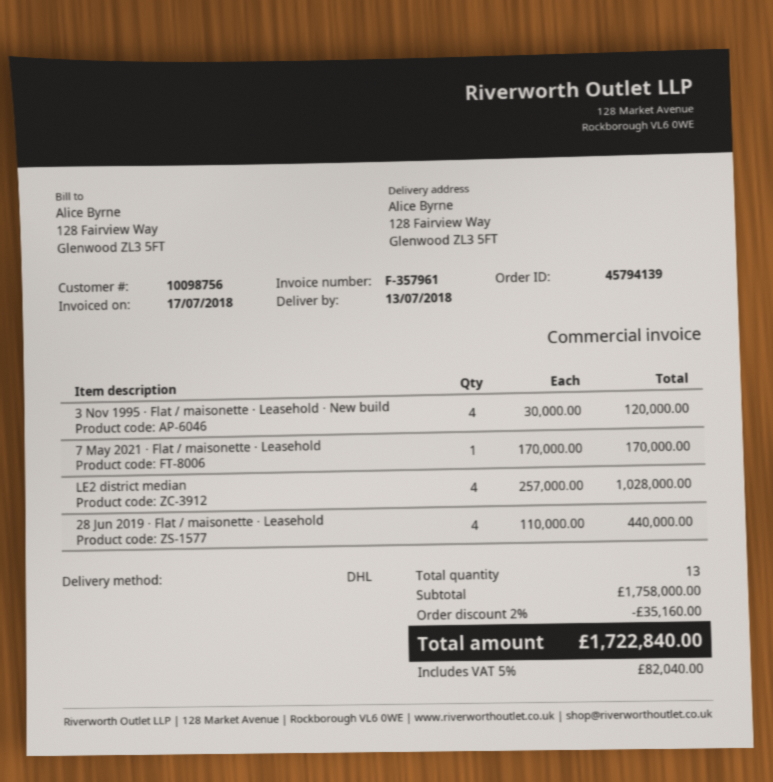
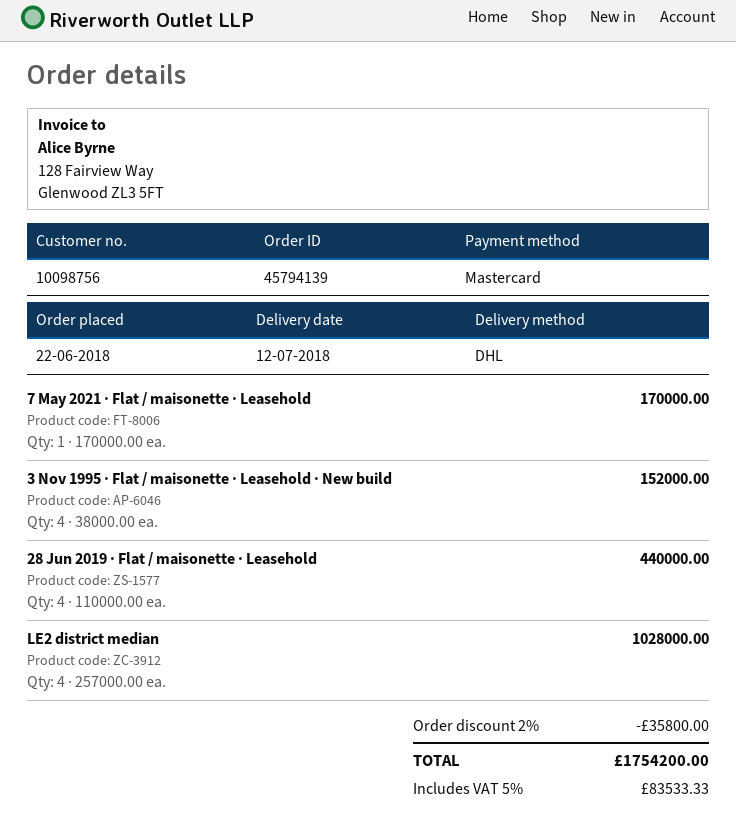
delivery date: 2018-07-13 -> 2018-07-12
3 Nov 1995 · Flat / maisonette · Leasehold · New build: 4 x 30000.00 = 120000.00 -> 4 x 38000.00 = 152000.00
discount: 2% = 35160.00 -> 2% = 35800.00
tax: 5% = 82040.00 -> 5% = 83533.33
total: 1722840.00 -> 1754200.00

